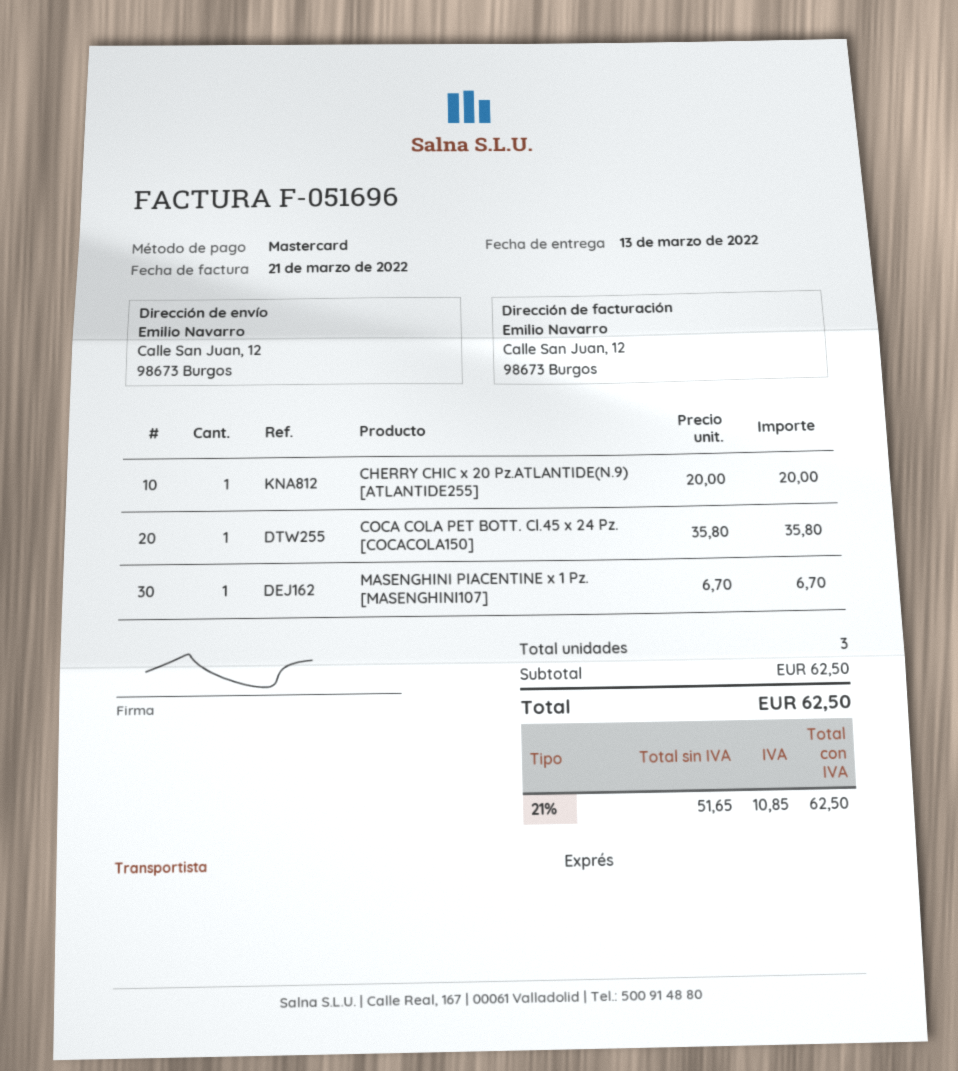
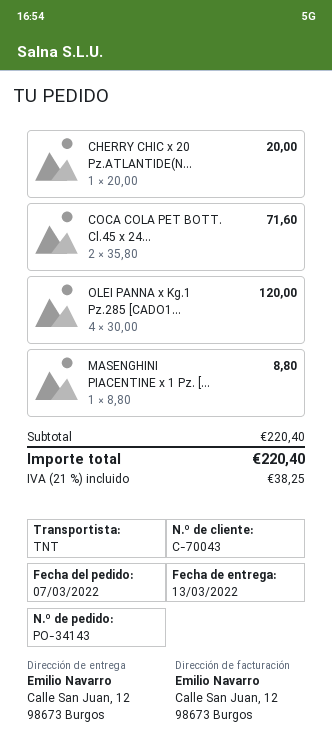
shipping method: express -> TNT
COCA COLA PET BOTT. Cl.45 x 24 Pz. [COCACOLA150]: 1 x 35.80 = 35.80 -> 2 x 35.80 = 71.60
MASENGHINI PIACENTINE x 1 Pz. [MASENGHINI107]: 1 x 6.70 = 6.70 -> 1 x 8.80 = 8.80
OLEI PANNA x Kg.1 Pz.285 [CADO1...: none -> 4 x 30.00 = 120.00
subtotal: 62.50 -> 220.40
tax: 21% = 10.85 -> 21% = 38.25
total: 62.50 -> 220.40

